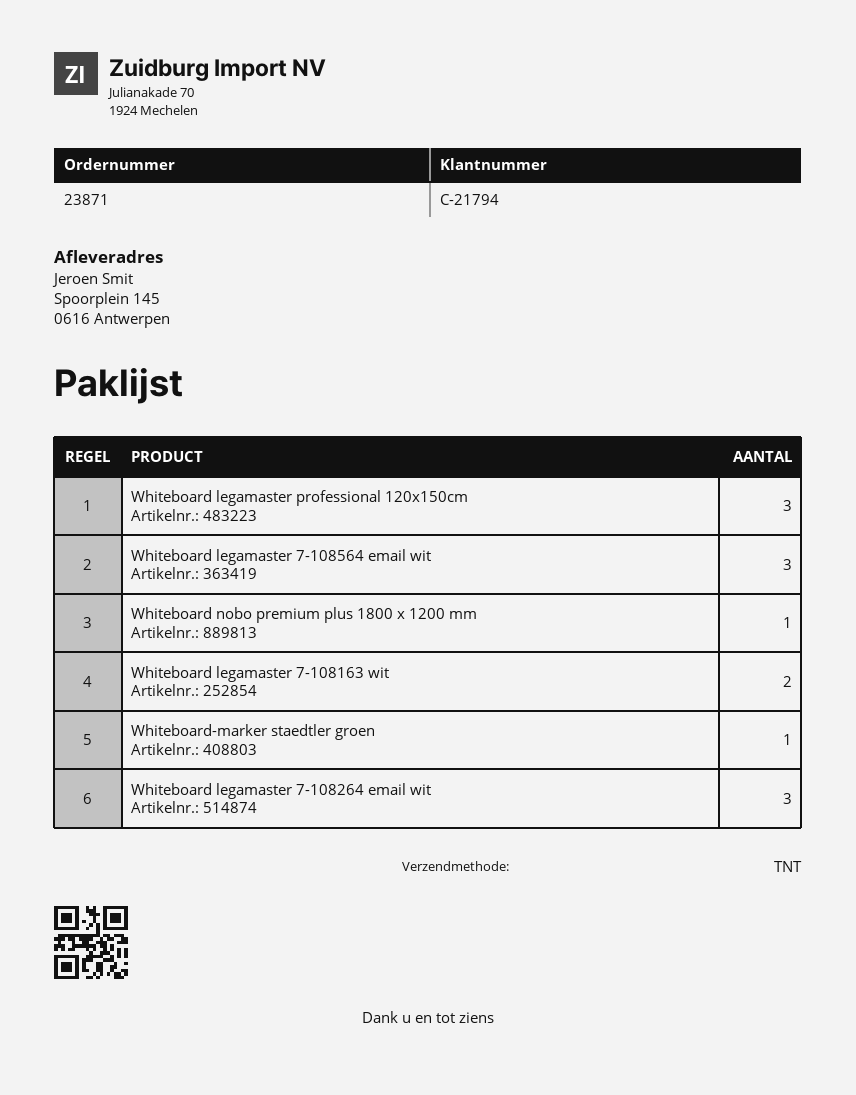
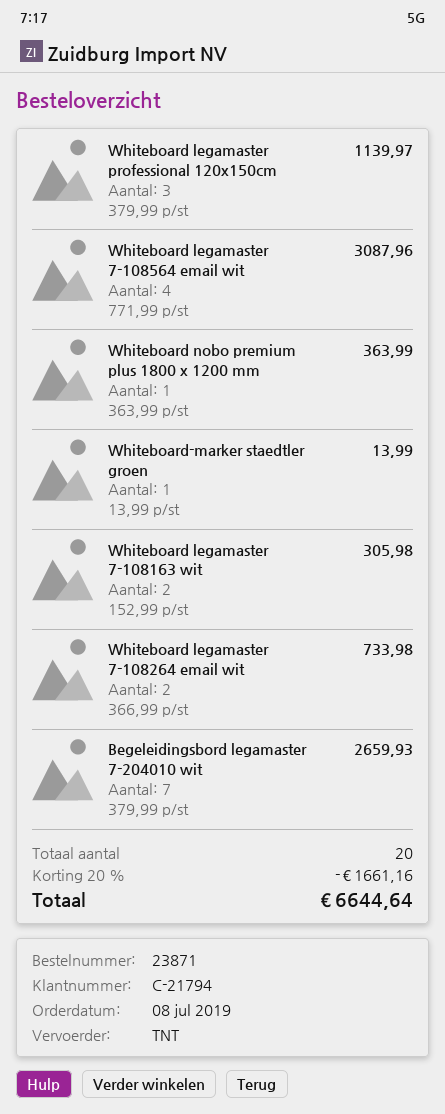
Whiteboard legamaster 7-108564 email wit: 3 -> 4
Whiteboard legamaster 7-108264 email wit: 3 -> 2
Begeleidingsbord legamaster 7-204010 wit: none -> 7

